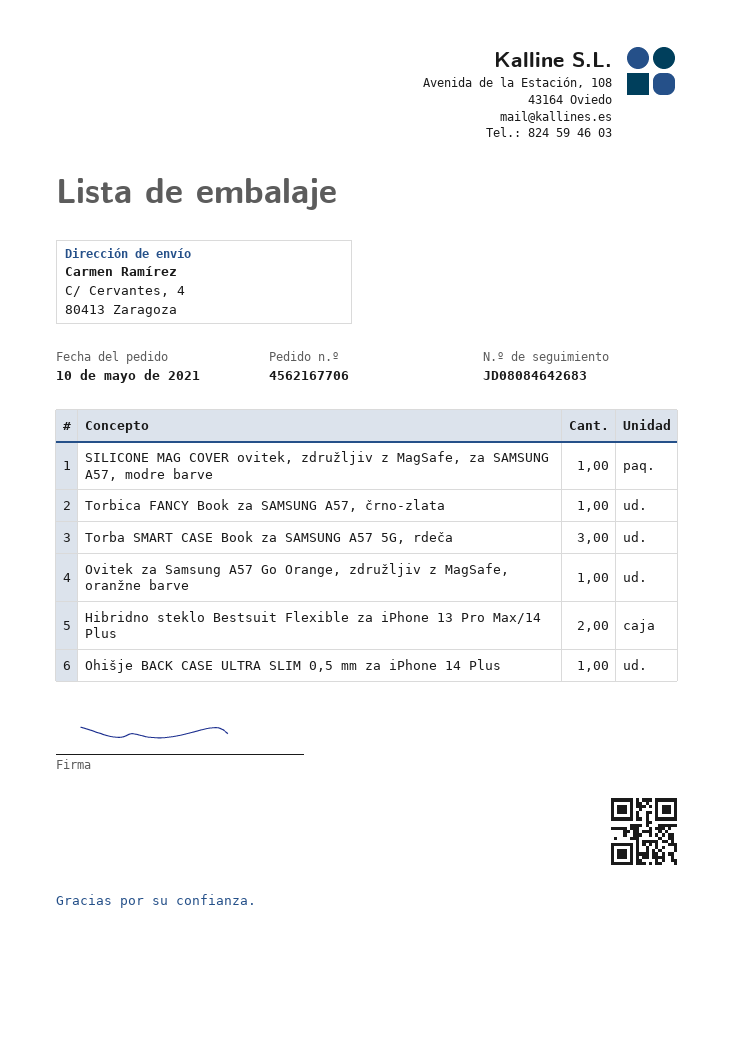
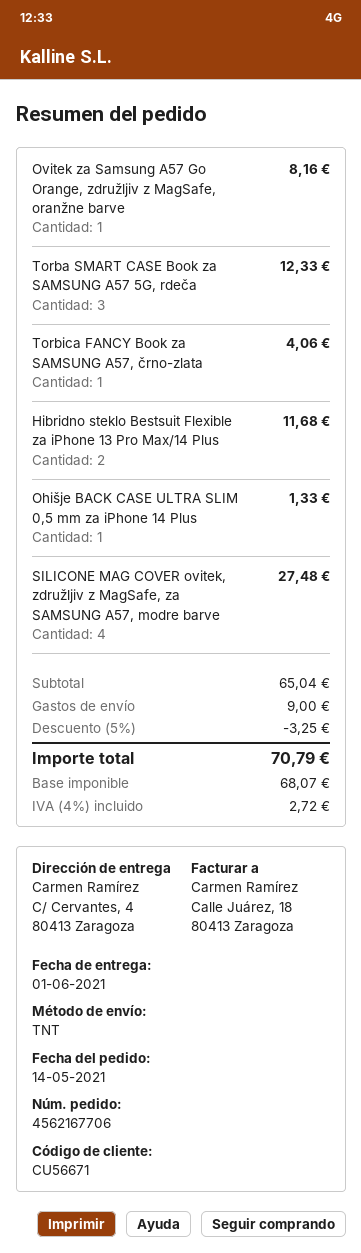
order date: 2021-05-10 -> 2021-05-14
SILICONE MAG COVER ovitek, združljiv z MagSafe, za SAMSUNG A57, modre barve: 1 -> 4

